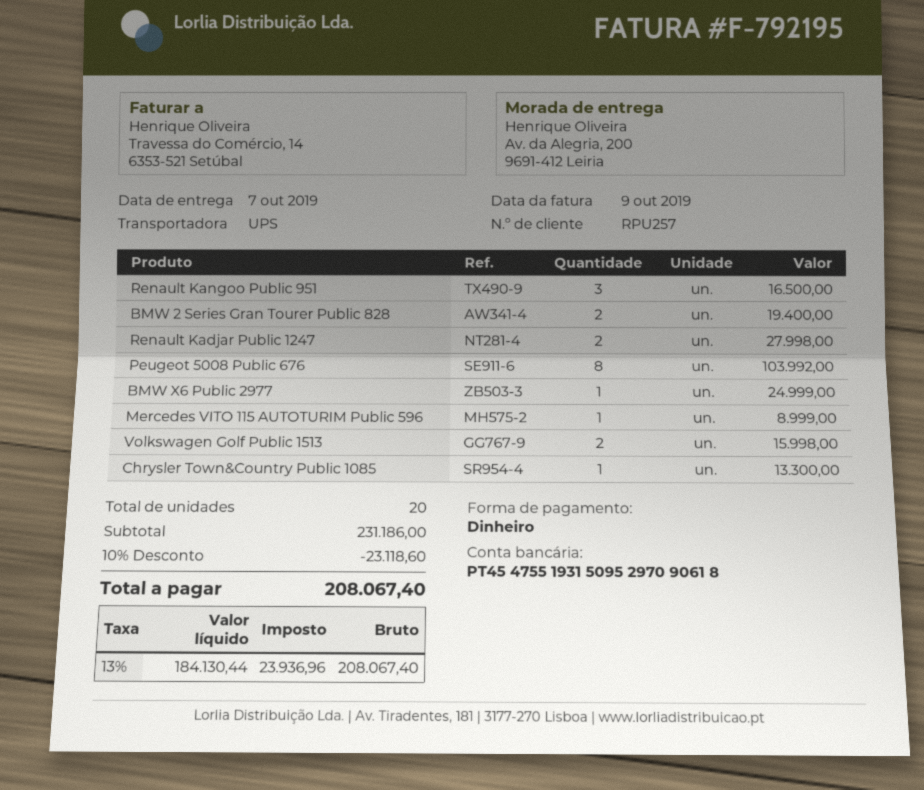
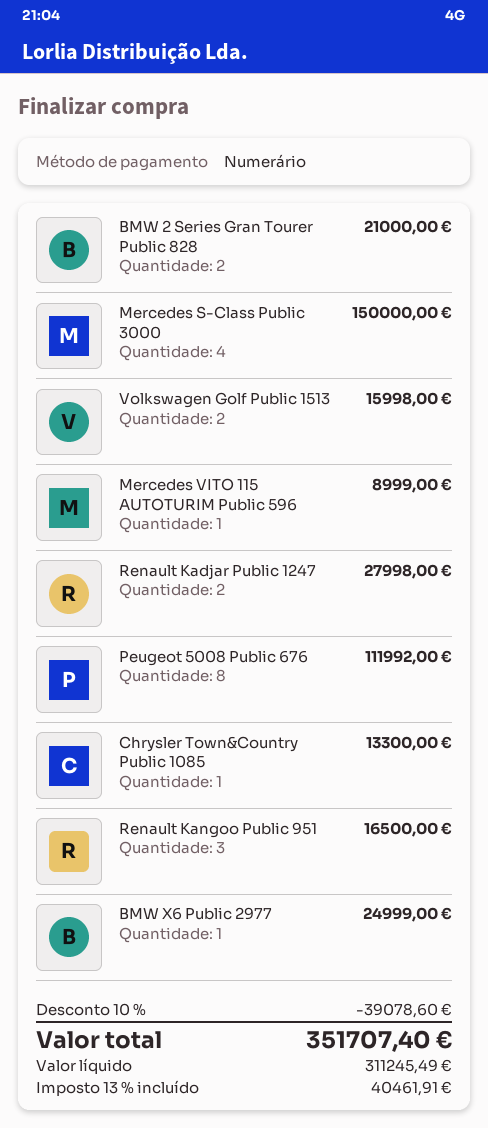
BMW 2 Series Gran Tourer Public 828: 2 for 19400.00 -> 2 for 21000.00
Peugeot 5008 Public 676: 8 for 103992.00 -> 8 for 111992.00
Mercedes S-Class Public 3000: none -> 4 for 150000.00
discount: 10% = 23118.60 -> 10% = 39078.60
net: 184130.44 -> 311245.49
tax: 13% = 23936.96 -> 13% = 40461.91
total: 208067.40 -> 351707.40

